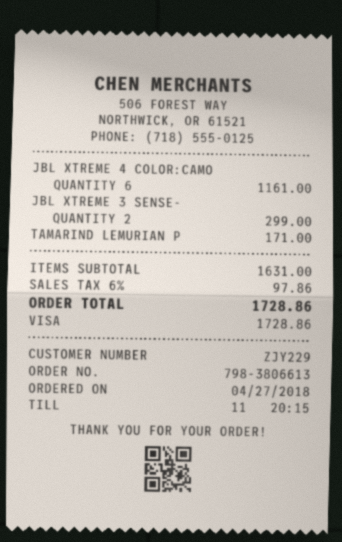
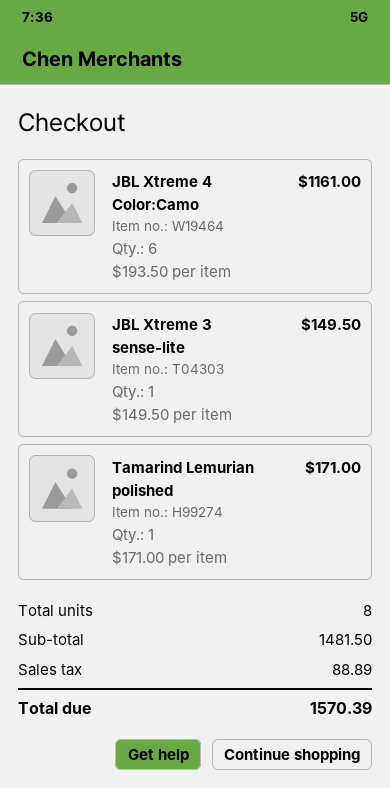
JBL XTREME 3 SENSE-: 2 for 299.00 -> 1 for 149.50
subtotal: 1631.00 -> 1481.50
tax: 97.86 -> 88.89
total: 1728.86 -> 1570.39

